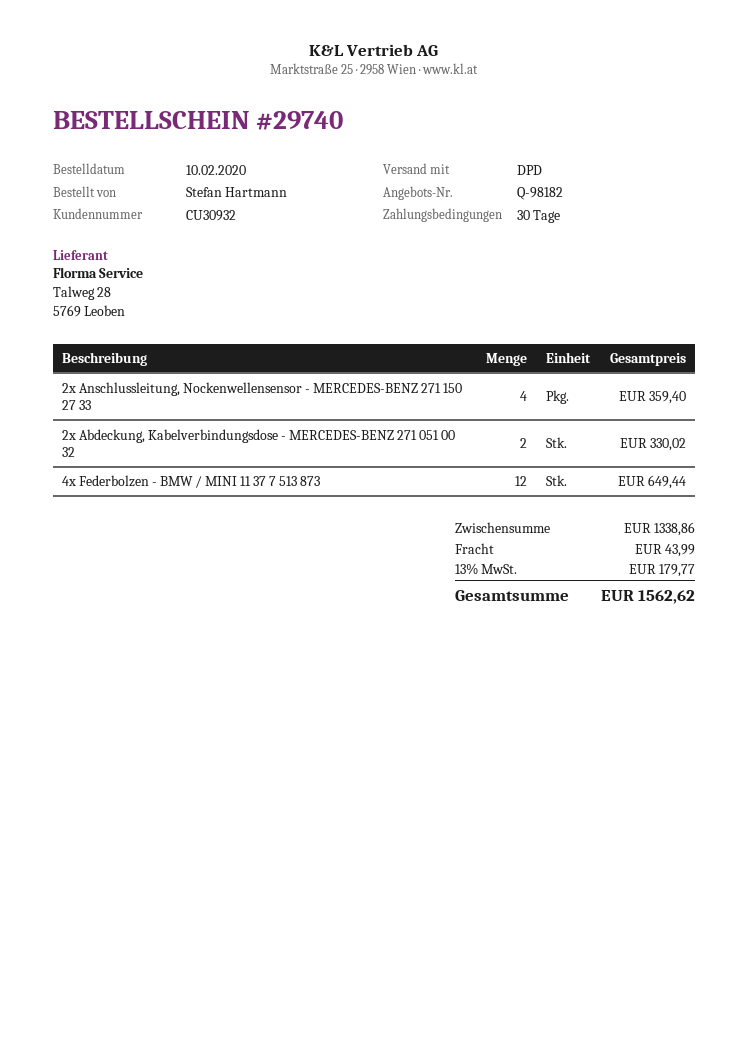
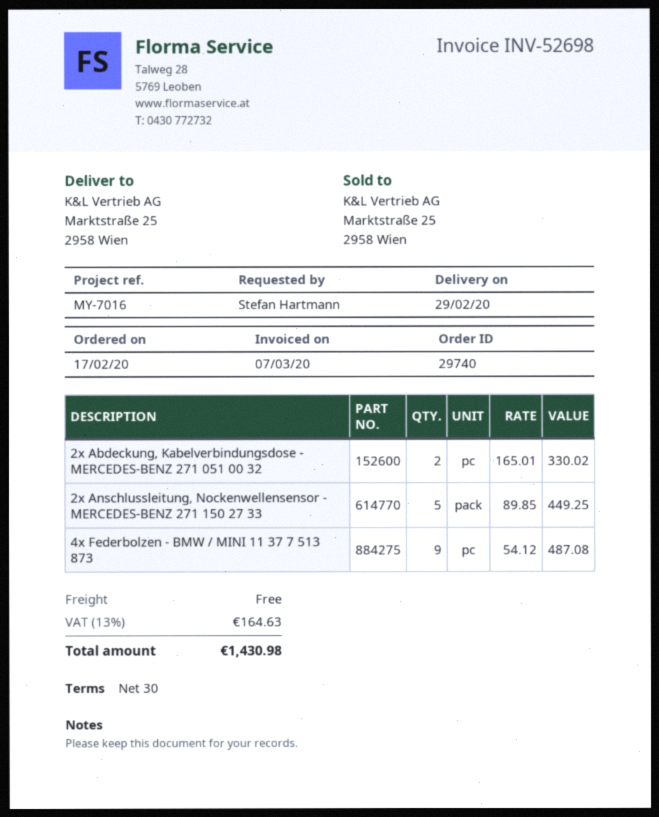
order date: 2020-02-10 -> 2020-02-17
2x Anschlussleitung, Nockenwellensensor - MERCEDES-BENZ 271 150 27 33: 4 for 359.40 -> 5 for 449.25
4x Federbolzen - BMW / MINI 11 37 7 513 873: 12 for 649.44 -> 9 for 487.08
shipping: 43.99 -> 0.00
tax: 13% = 179.77 -> 13% = 164.63
total: 1562.62 -> 1430.98

